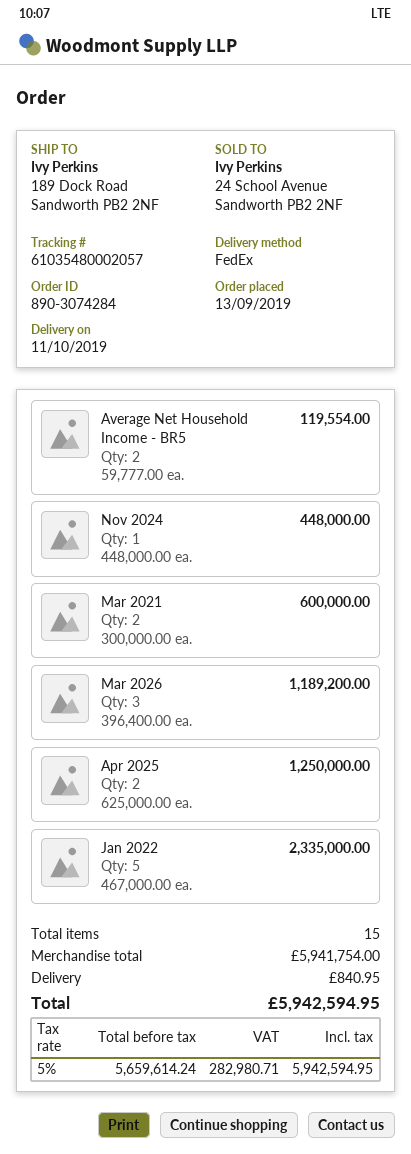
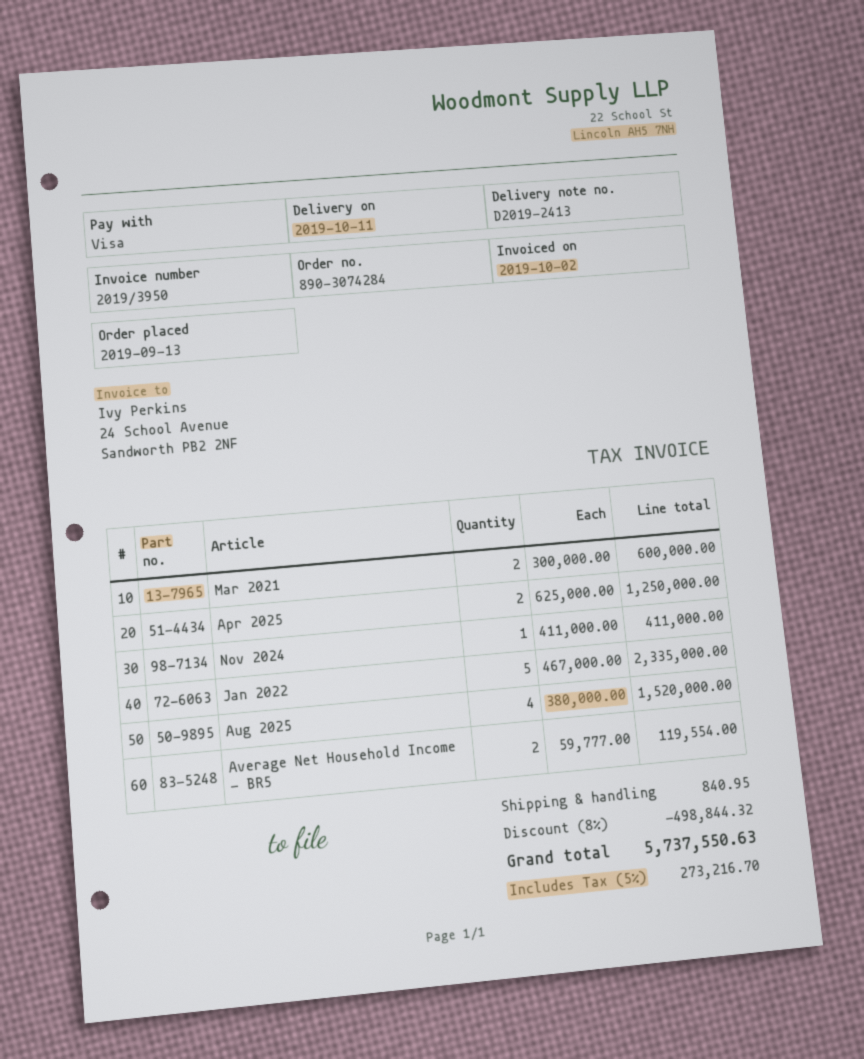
Nov 2024: 1 x 448000.00 = 448000.00 -> 1 x 411000.00 = 411000.00
Mar 2026: 3 x 396400.00 = 1189200.00 -> none
Aug 2025: none -> 4 x 380000.00 = 1520000.00
discount: none -> 8% = 498844.32
tax: 5% = 282980.71 -> 5% = 273216.70
total: 5942594.95 -> 5737550.63

